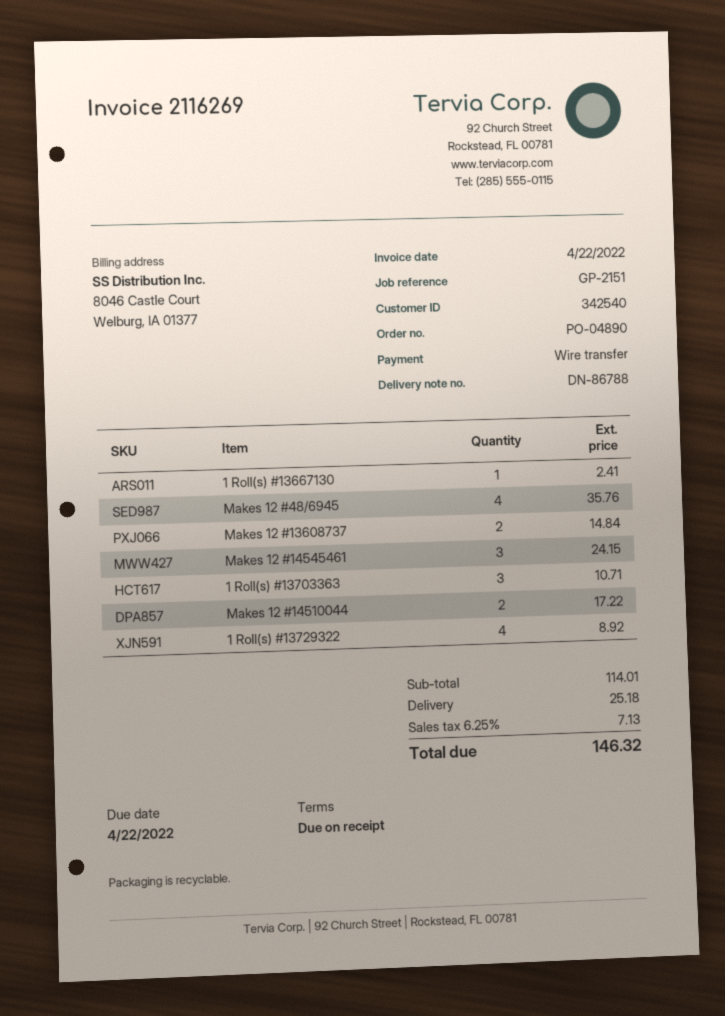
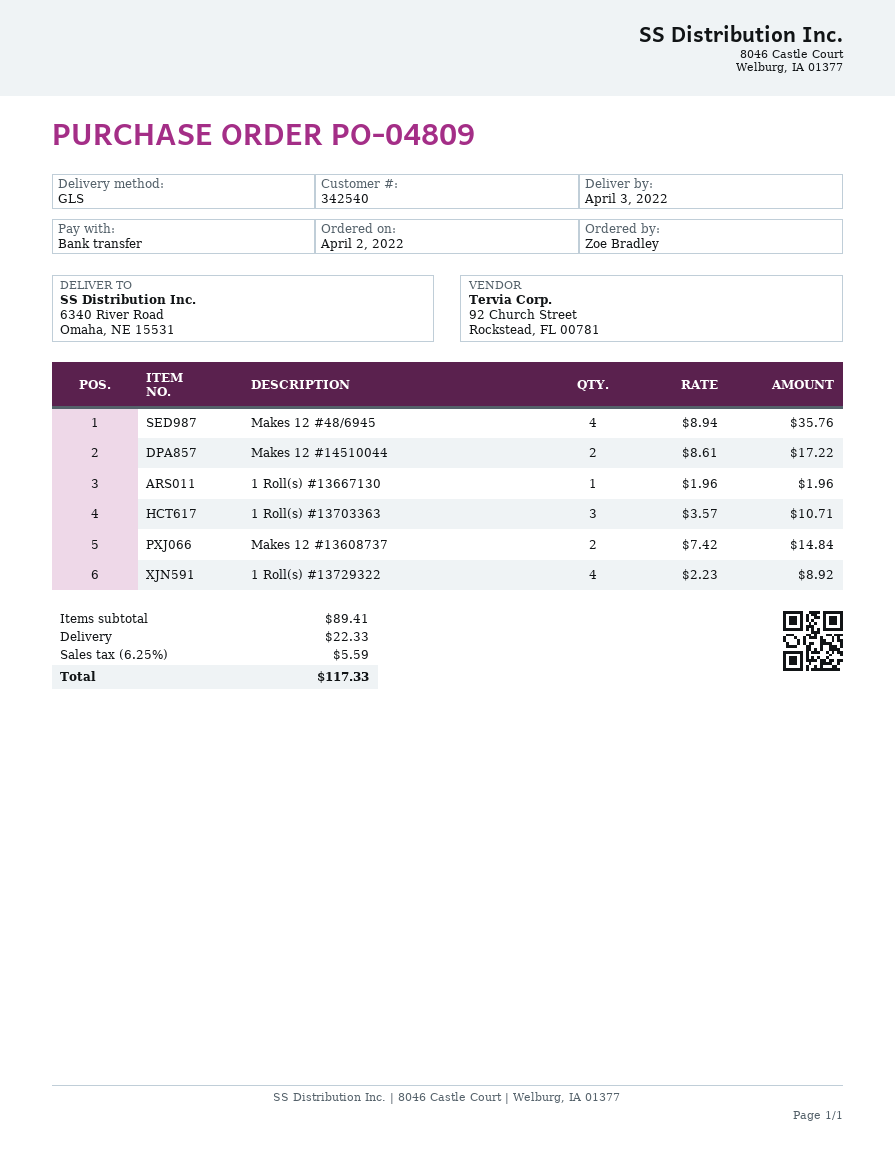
order number: PO-04890 -> PO-04809
1 Roll(s) #13667130: 1 for 2.41 -> 1 for 1.96
Makes 12 #14545461: 3 for 24.15 -> none
subtotal: 114.01 -> 89.41
shipping: 25.18 -> 22.33
tax: 6.25% = 7.13 -> 6.25% = 5.59
total: 146.32 -> 117.33

